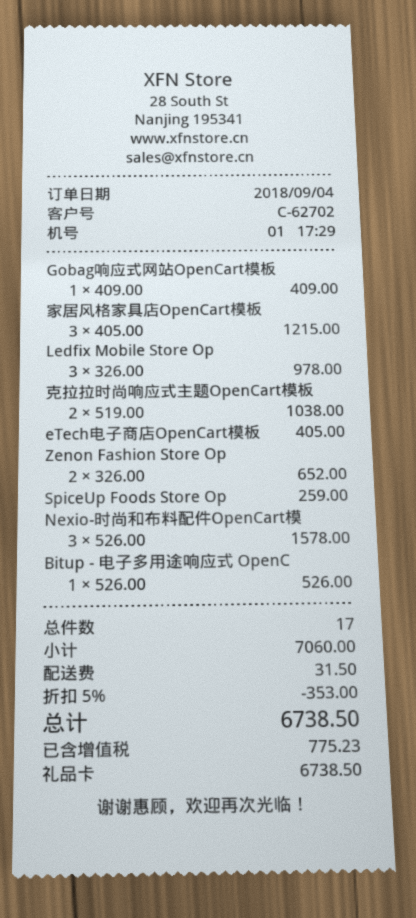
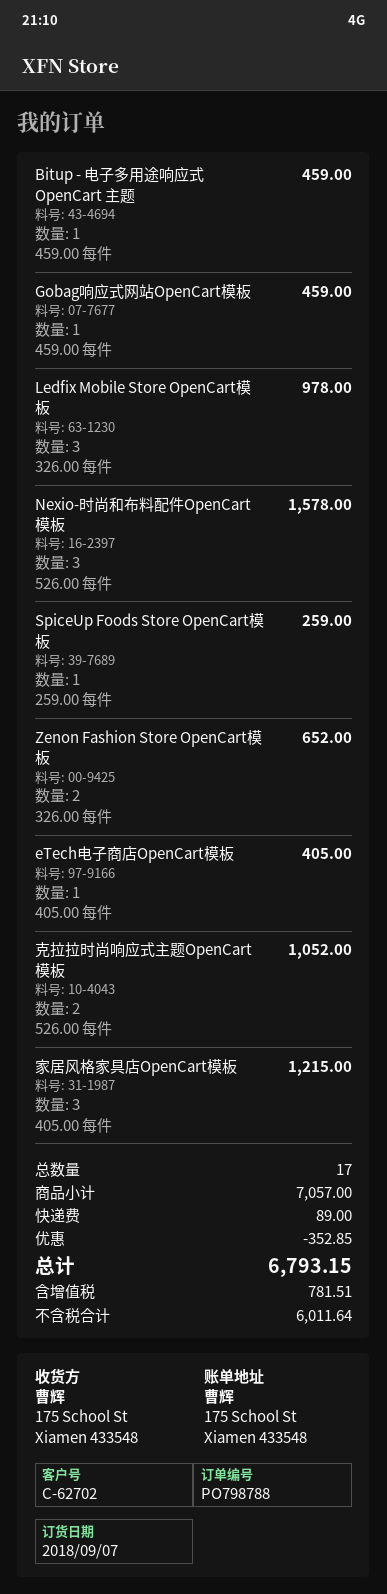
order date: 2018-09-04 -> 2018-09-07
Gobag响应式网站OpenCart模板: 1 x 409.00 = 409.00 -> 1 x 459.00 = 459.00
克拉拉时尚响应式主题OpenCart模板: 2 x 519.00 = 1038.00 -> 2 x 526.00 = 1052.00
Bitup - 电子多用途响应式 OpenC: 1 x 526.00 = 526.00 -> 1 x 459.00 = 459.00
subtotal: 7060.00 -> 7057.00
discount: 353.00 -> 352.85
shipping: 31.50 -> 89.00
tax: 775.23 -> 781.51
total: 6738.50 -> 6793.15

